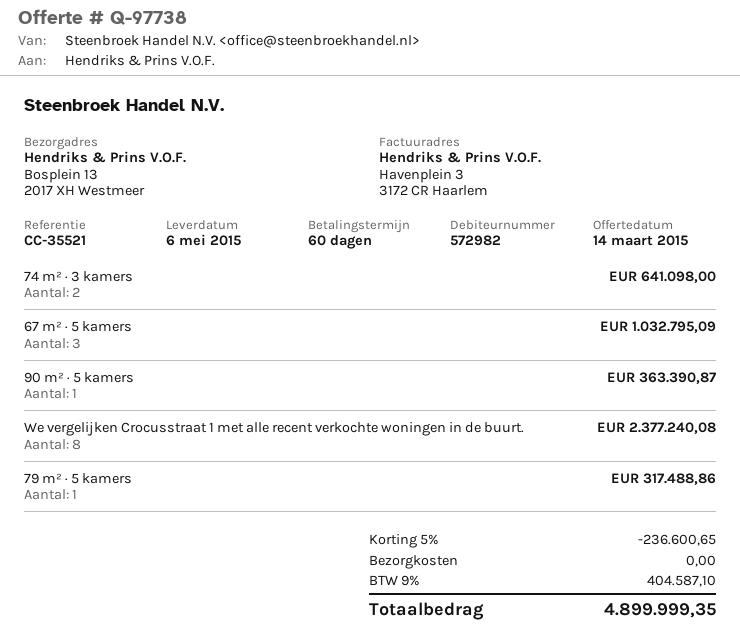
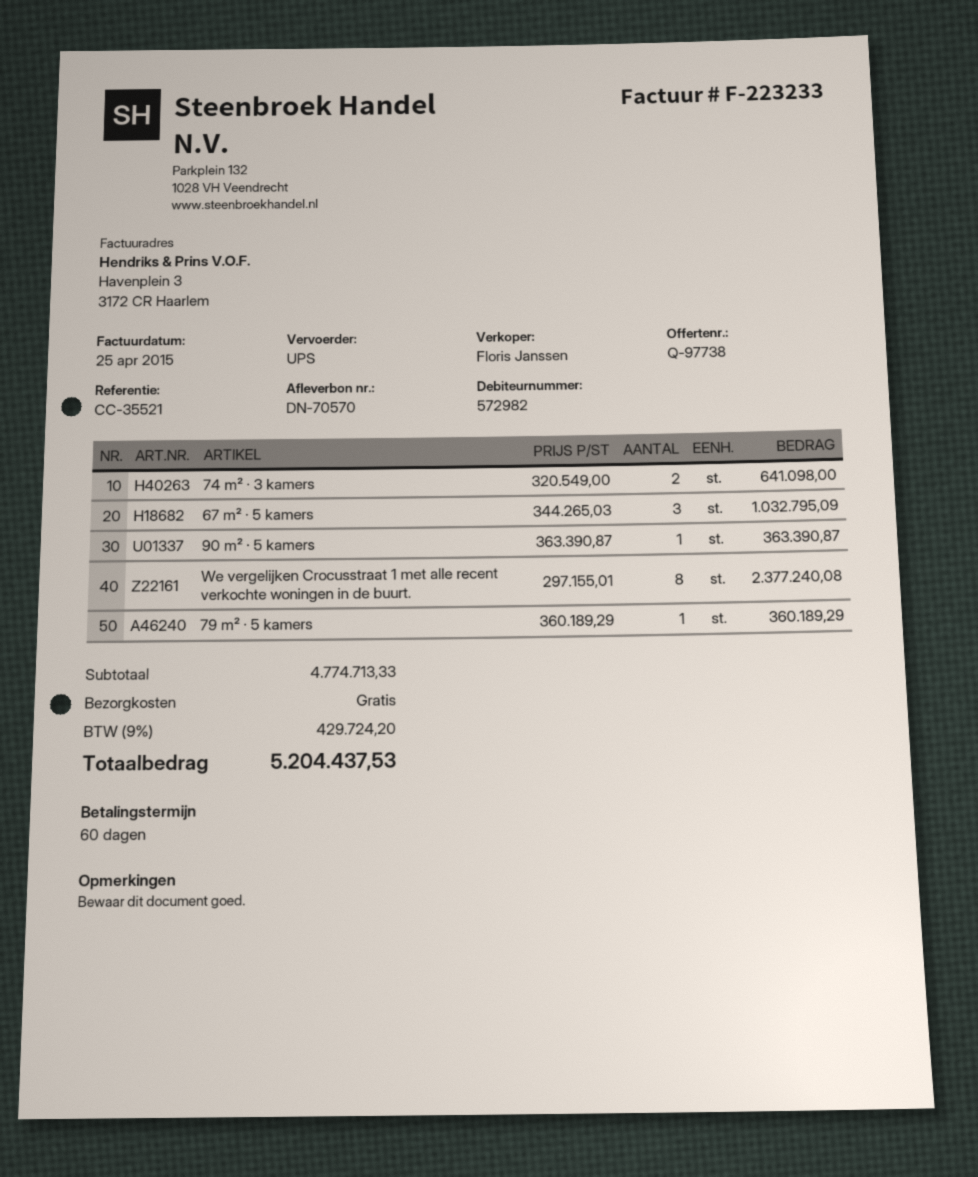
79 m² · 5 kamers: 1 for 317488.86 -> 1 for 360189.29
discount: 5% = 236600.65 -> none
tax: 9% = 404587.10 -> 9% = 429724.20
total: 4899999.35 -> 5204437.53

